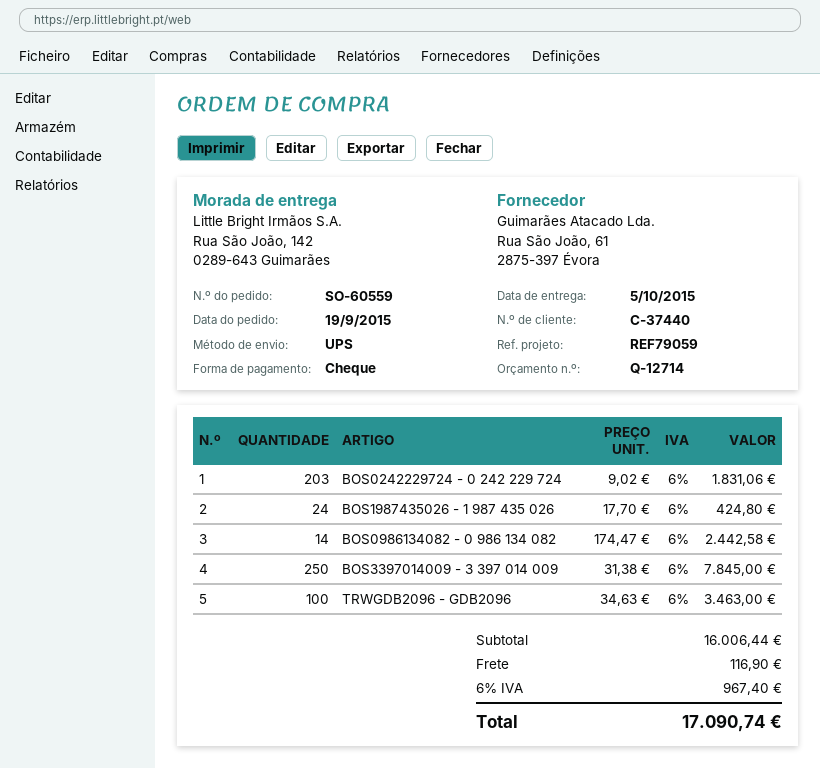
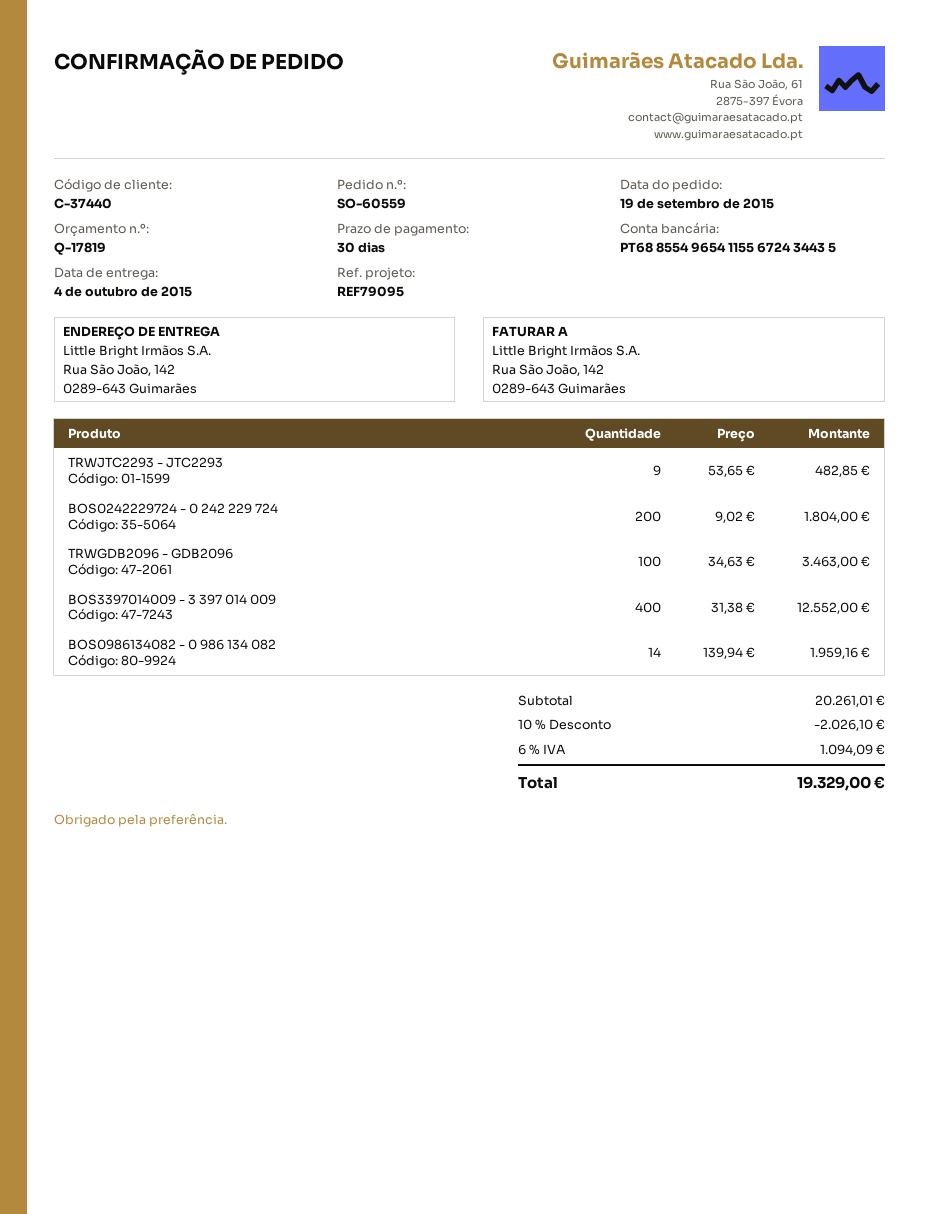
quote number: Q-12714 -> Q-17819
delivery date: 2015-10-05 -> 2015-10-04
reference: REF79059 -> REF79095
BOS0242229724 - 0 242 229 724: 203 x 9.02 = 1831.06 -> 200 x 9.02 = 1804.00
BOS1987435026 - 1 987 435 026: 24 x 17.70 = 424.80 -> none
BOS0986134082 - 0 986 134 082: 14 x 174.47 = 2442.58 -> 14 x 139.94 = 1959.16
BOS3397014009 - 3 397 014 009: 250 x 31.38 = 7845.00 -> 400 x 31.38 = 12552.00
TRWJTC2293 - JTC2293: none -> 9 x 53.65 = 482.85
subtotal: 16006.44 -> 20261.01
discount: none -> 10% = 2026.10
shipping: 116.90 -> none
tax: 6% = 967.40 -> 6% = 1094.09
total: 17090.74 -> 19329.00

